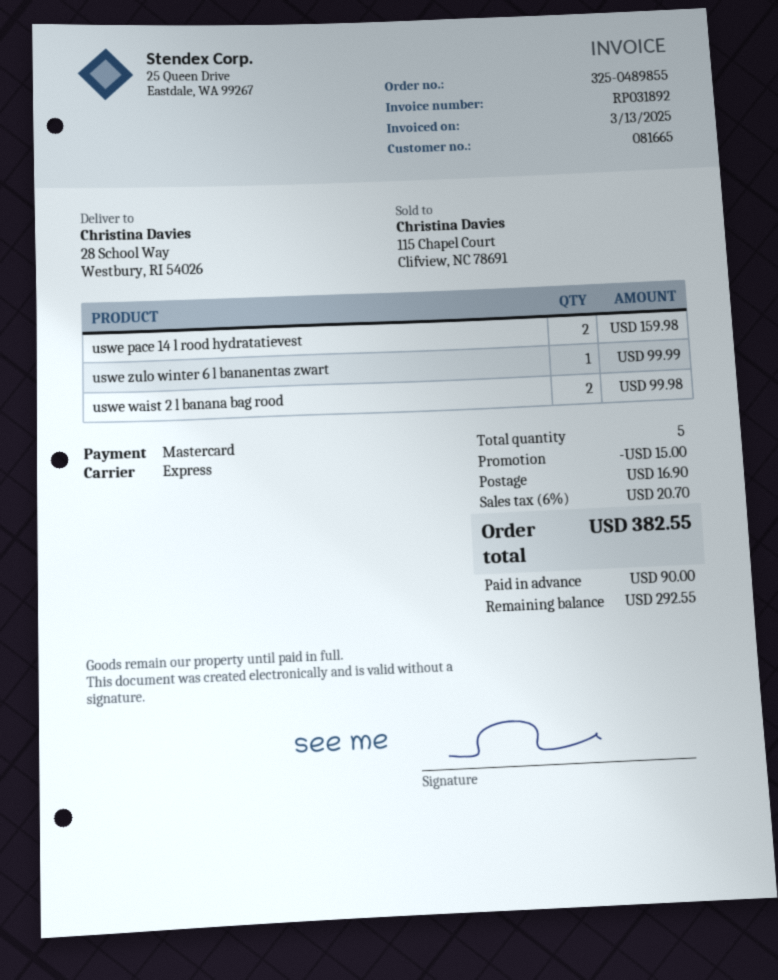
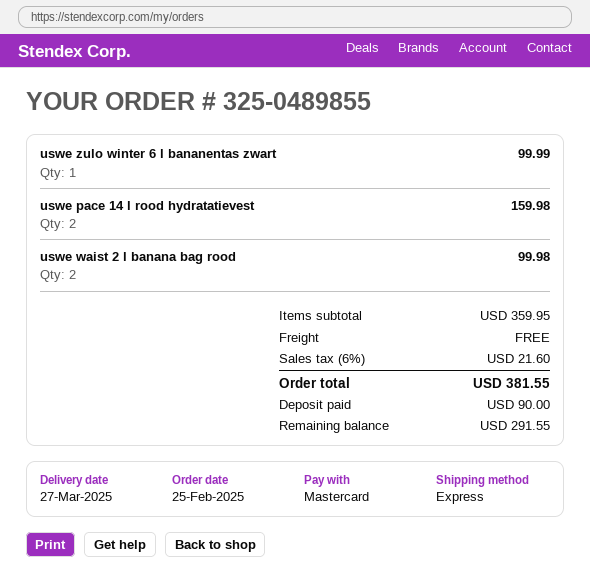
discount: 15.00 -> none
shipping: 16.90 -> 0.00
tax: 6% = 20.70 -> 6% = 21.60
total: 382.55 -> 381.55
balance: 292.55 -> 291.55

